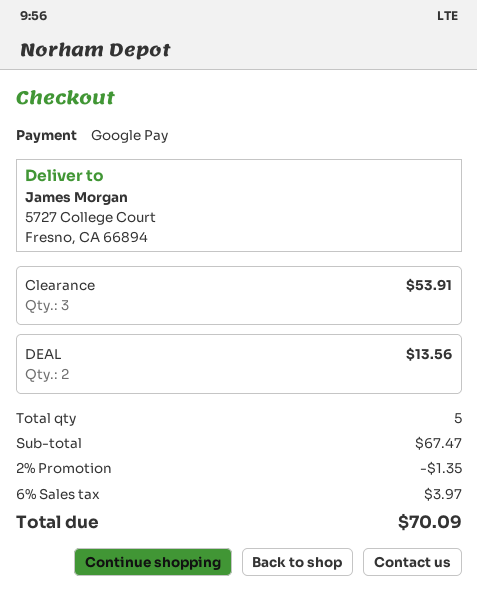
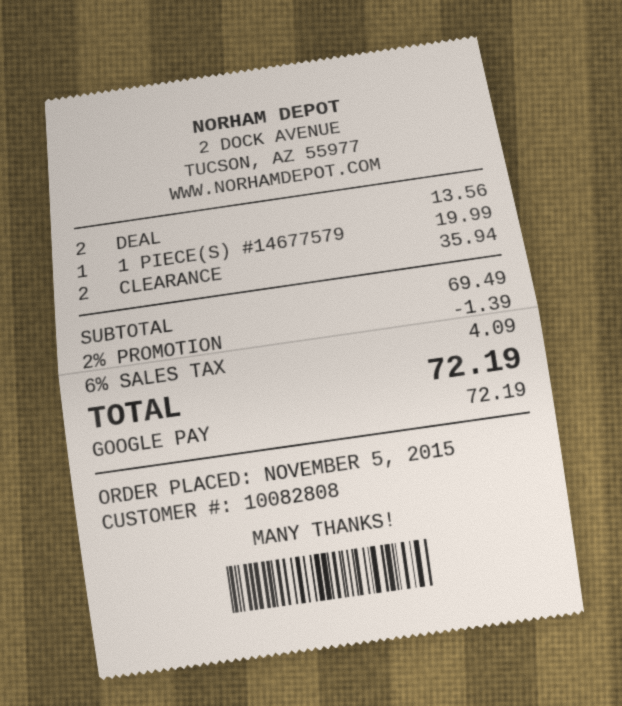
Clearance: 3 for 53.91 -> 2 for 35.94
1 PIECE(S) #14677579: none -> 1 for 19.99
subtotal: 67.47 -> 69.49
discount: 2% = 1.35 -> 2% = 1.39
tax: 6% = 3.97 -> 6% = 4.09
total: 70.09 -> 72.19

